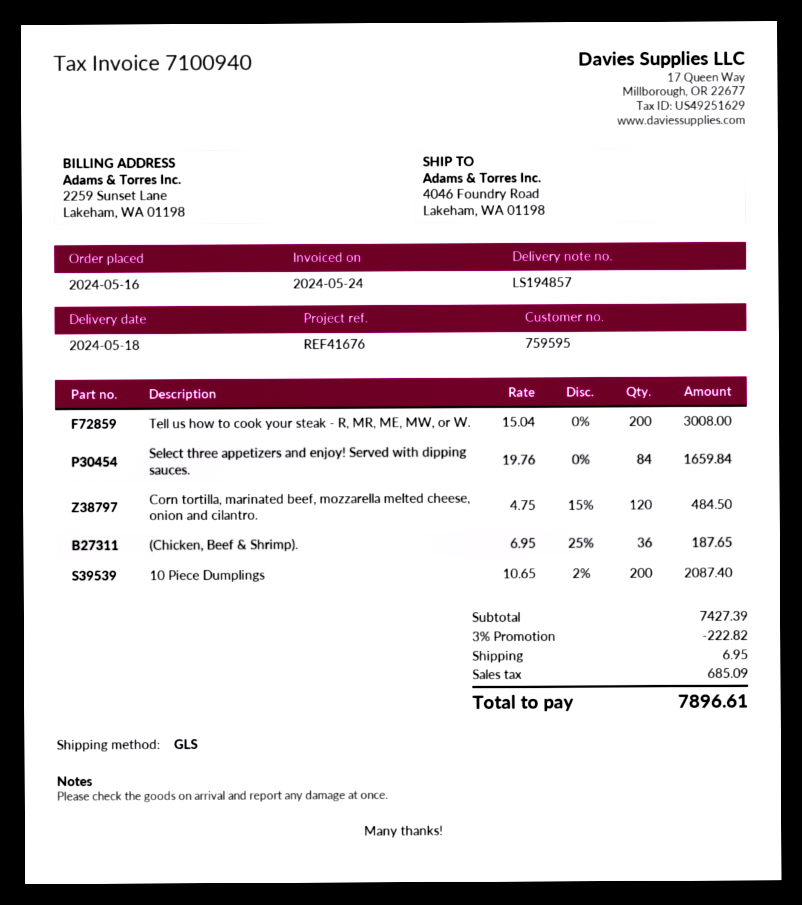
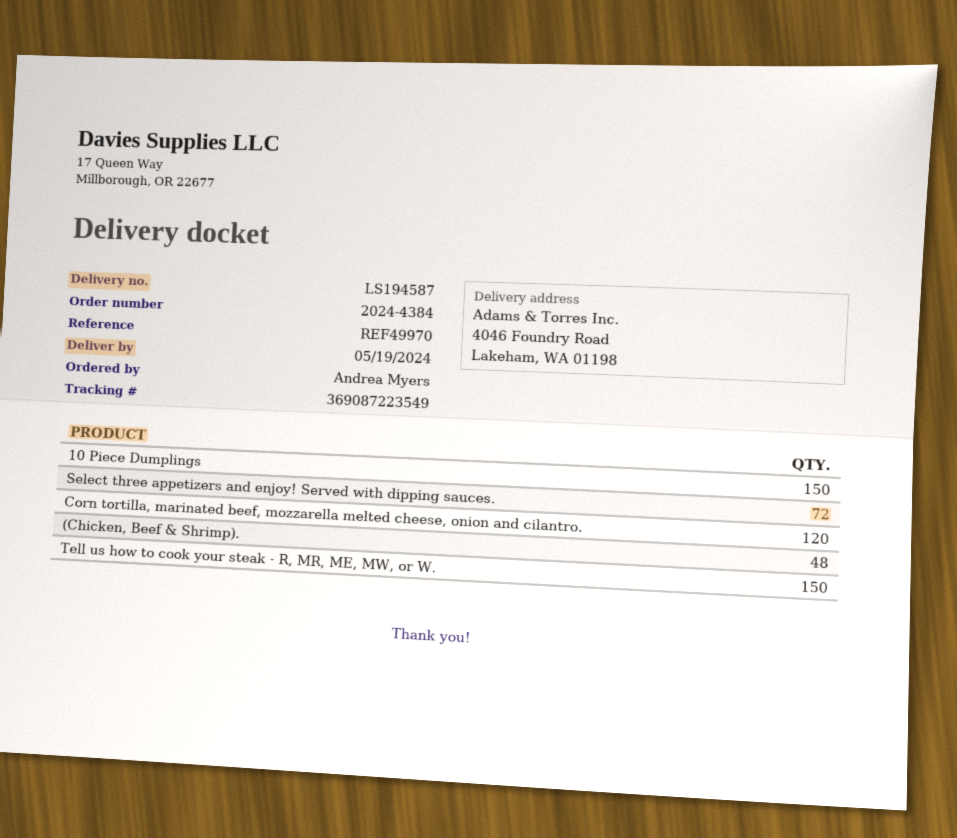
delivery note number: LS194857 -> LS194587
delivery date: 2024-05-18 -> 2024-05-19
reference: REF41676 -> REF49970
Tell us how to cook your steak - R, MR, ME, MW, or W.: 200 -> 150
Select three appetizers and enjoy! Served with dipping sauces.: 84 -> 72
(Chicken, Beef & Shrimp).: 36 -> 48
10 Piece Dumplings: 200 -> 150

